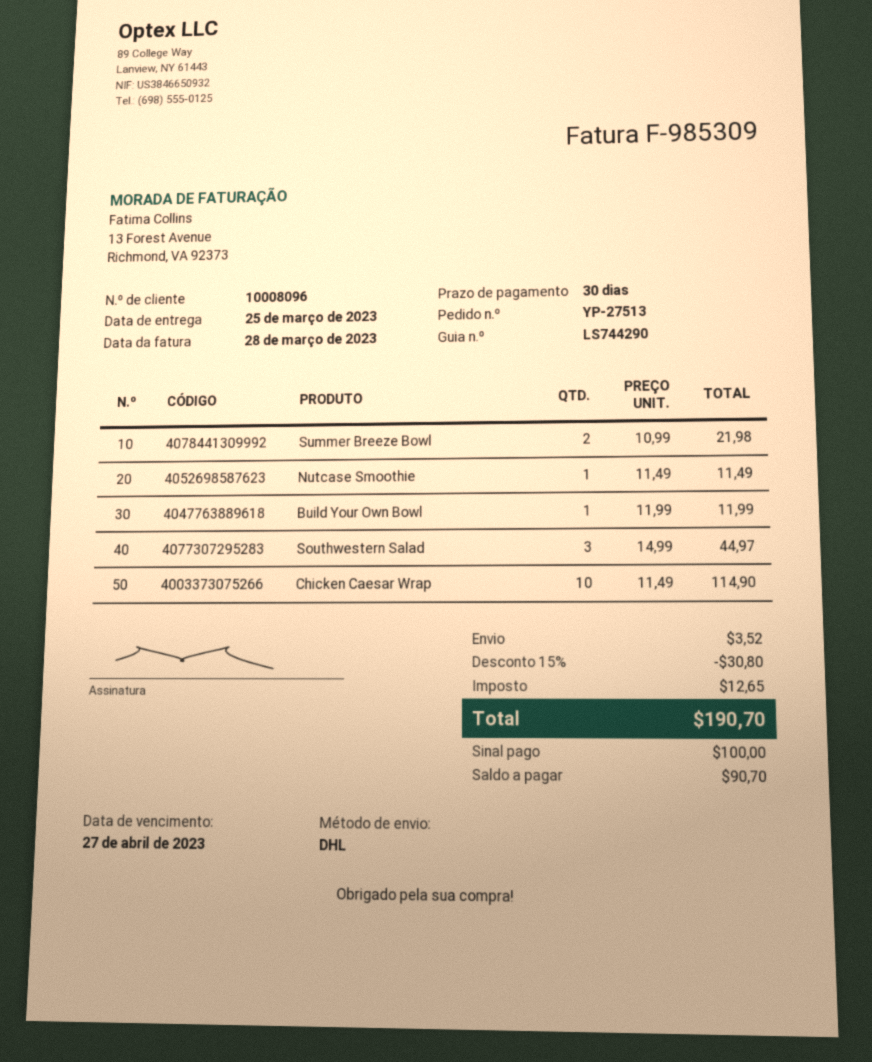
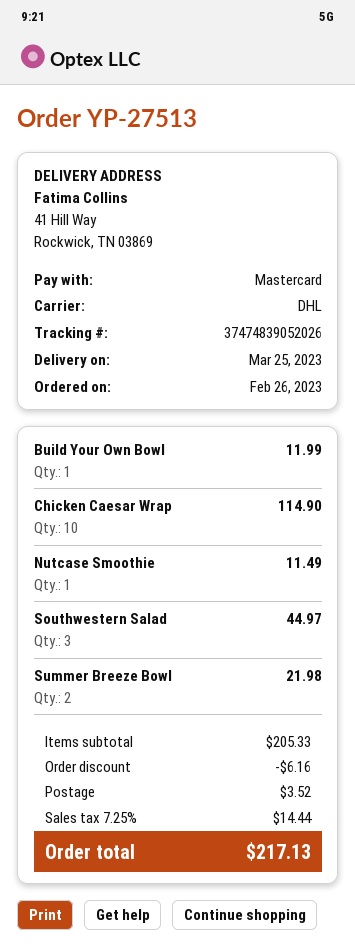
discount: 30.80 -> 6.16
tax: 12.65 -> 14.44
total: 190.70 -> 217.13

